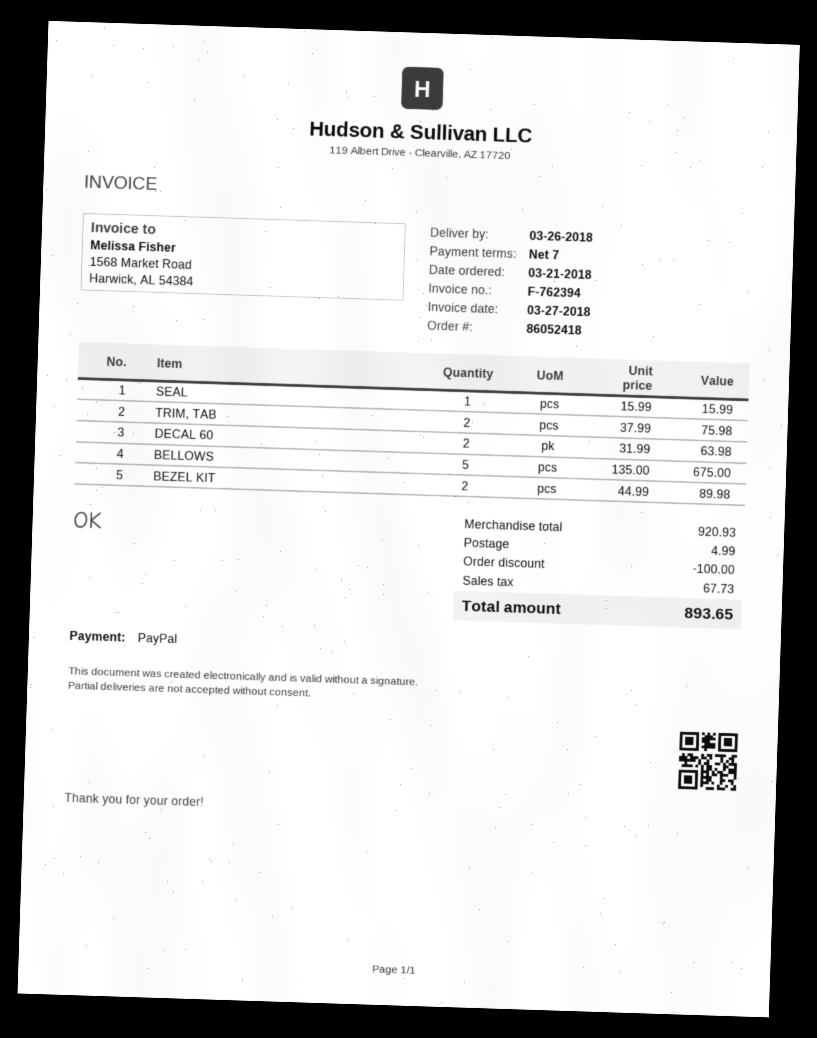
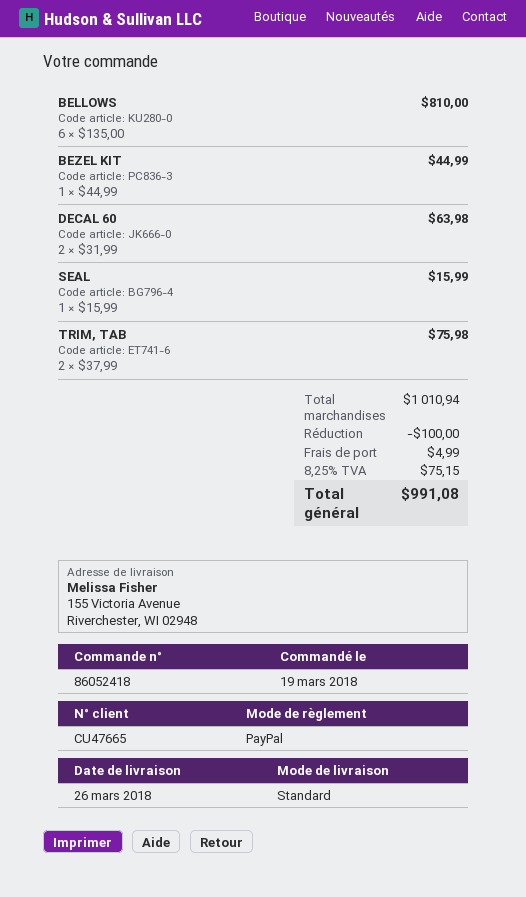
order date: 2018-03-21 -> 2018-03-19
BELLOWS: 5 x 135.00 = 675.00 -> 6 x 135.00 = 810.00
BEZEL KIT: 2 x 44.99 = 89.98 -> 1 x 44.99 = 44.99
subtotal: 920.93 -> 1010.94
tax: 67.73 -> 75.15
total: 893.65 -> 991.08

